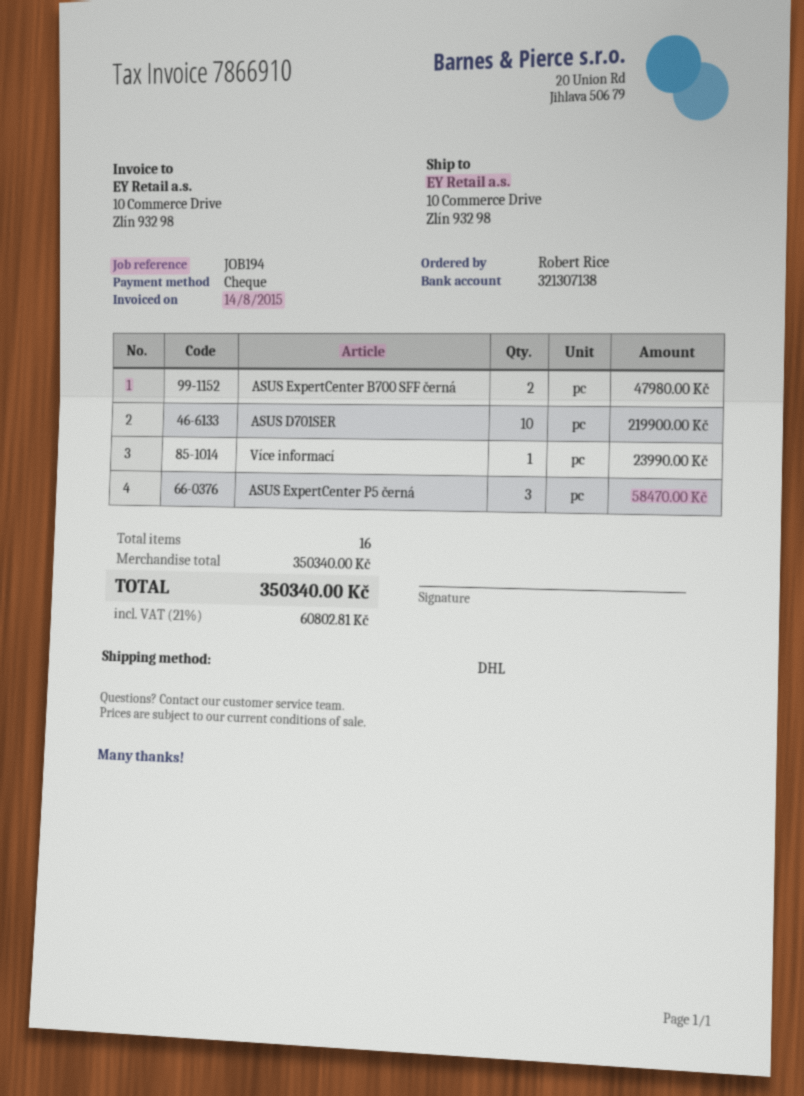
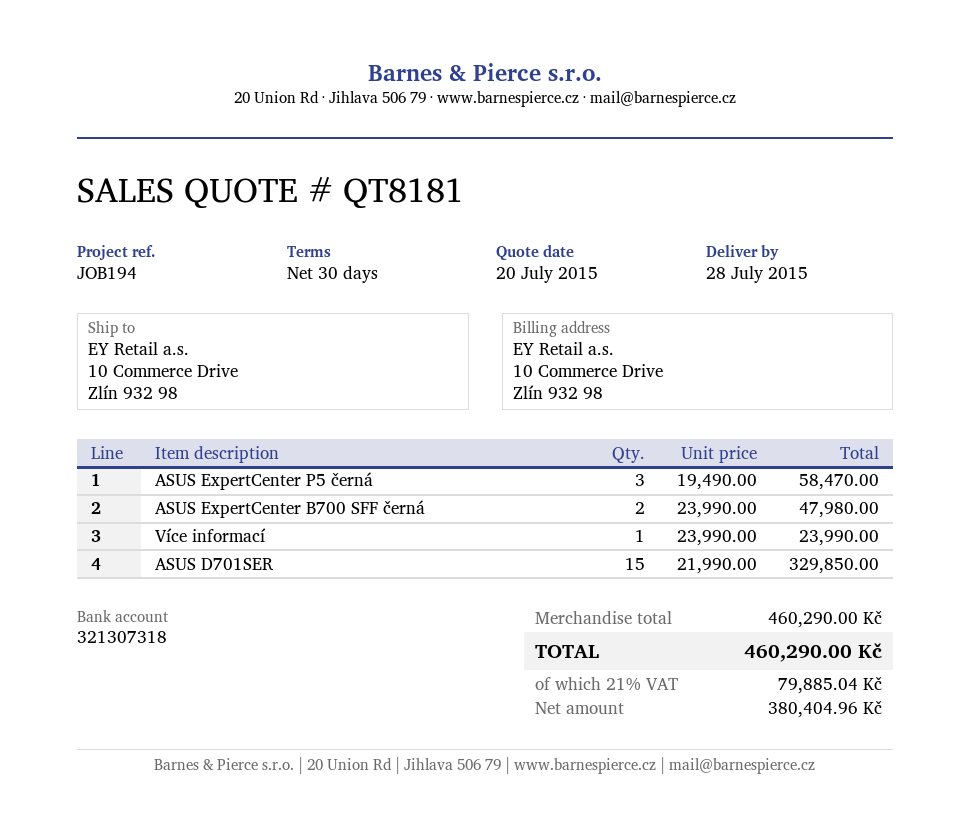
bank account: 321307138 -> 321307318
ASUS D701SER: 10 for 219900.00 -> 15 for 329850.00
subtotal: 350340.00 -> 460290.00
tax: 21% = 60802.81 -> 21% = 79885.04
total: 350340.00 -> 460290.00

